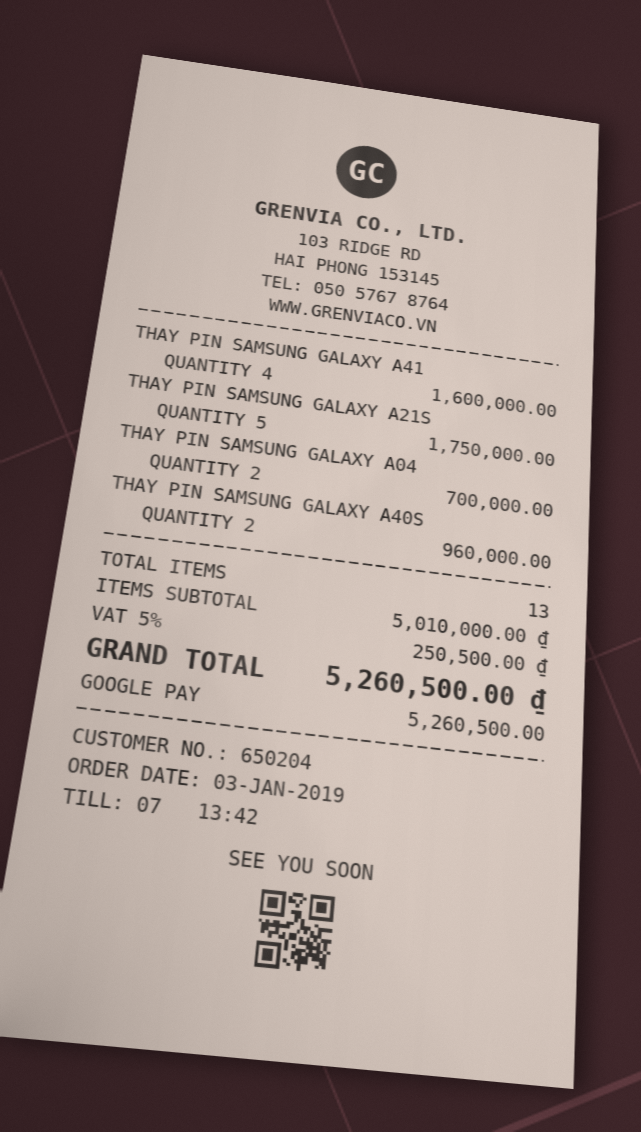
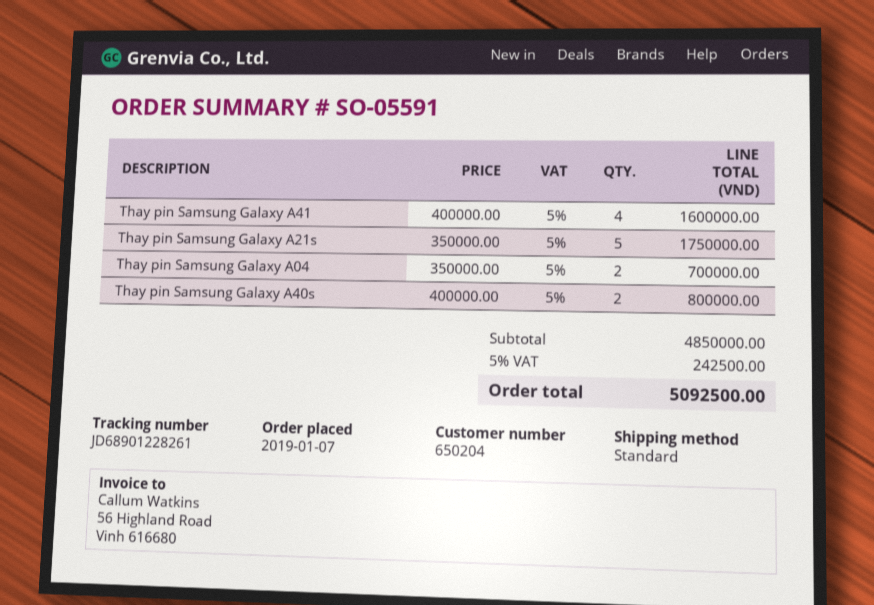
order date: 2019-01-03 -> 2019-01-07
THAY PIN SAMSUNG GALAXY A40S: 2 for 960000.00 -> 2 for 800000.00
subtotal: 5010000.00 -> 4850000.00
tax: 5% = 250500.00 -> 5% = 242500.00
total: 5260500.00 -> 5092500.00

